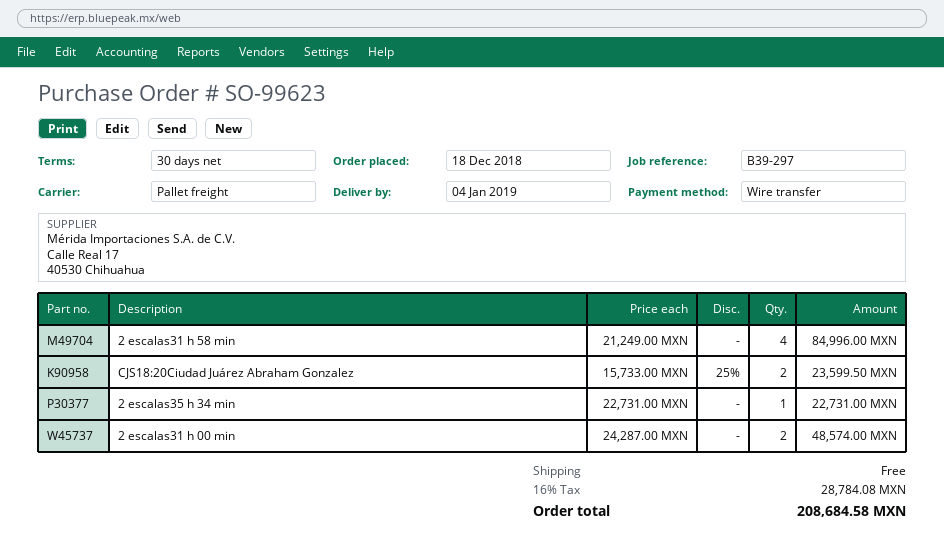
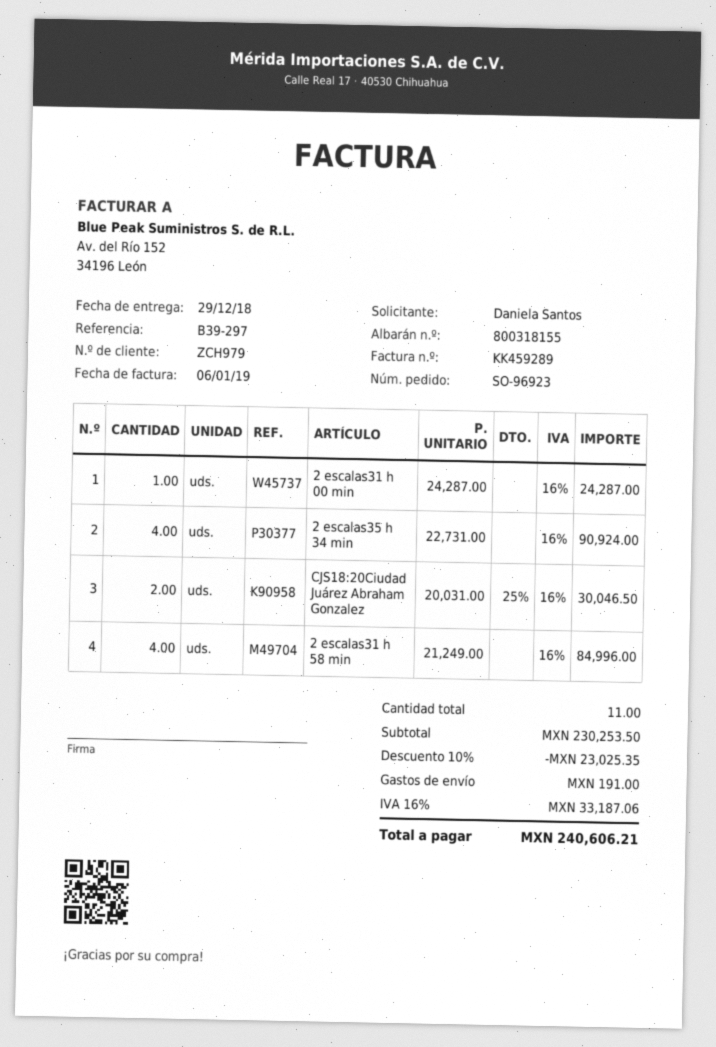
order number: SO-99623 -> SO-96923
delivery date: 2019-01-04 -> 2018-12-29
CJS18:20Ciudad Juárez Abraham Gonzalez: 2 x 15733.00 - 25% = 23599.50 -> 2 x 20031.00 - 25% = 30046.50
2 escalas35 h 34 min: 1 x 22731.00 = 22731.00 -> 4 x 22731.00 = 90924.00
2 escalas31 h 00 min: 2 x 24287.00 = 48574.00 -> 1 x 24287.00 = 24287.00
discount: none -> 10% = 23025.35
shipping: 0.00 -> 191.00
tax: 16% = 28784.08 -> 16% = 33187.06
total: 208684.58 -> 240606.21

